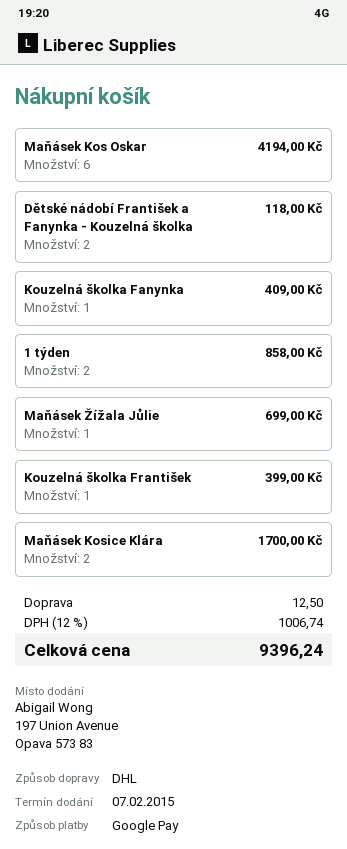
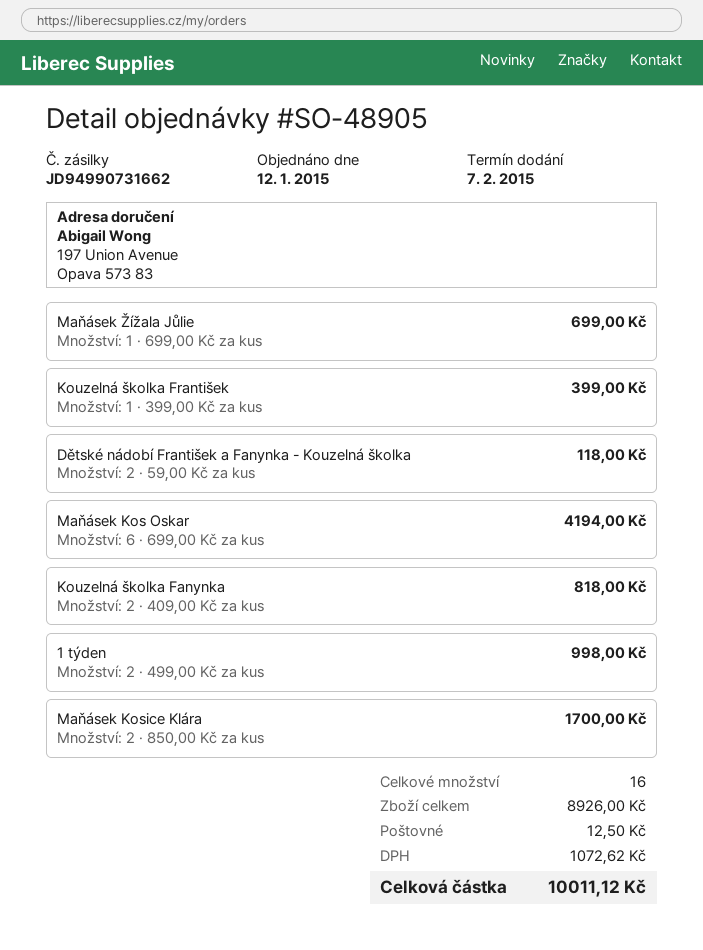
Kouzelná školka Fanynka: 1 for 409.00 -> 2 for 818.00
1 týden: 2 for 858.00 -> 2 for 998.00
tax: 1006.74 -> 1072.62
total: 9396.24 -> 10011.12

